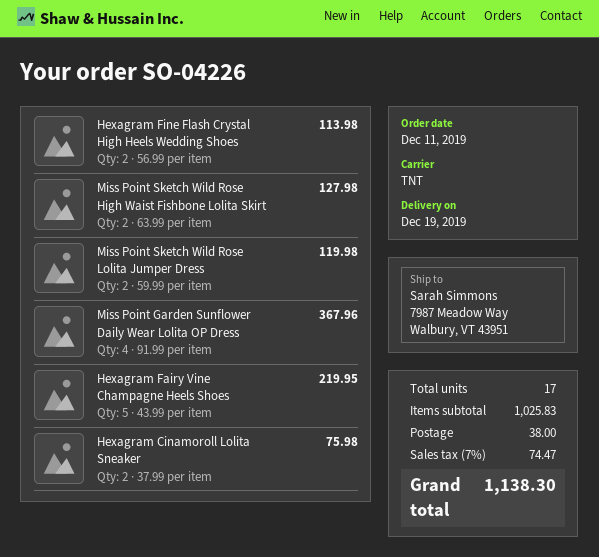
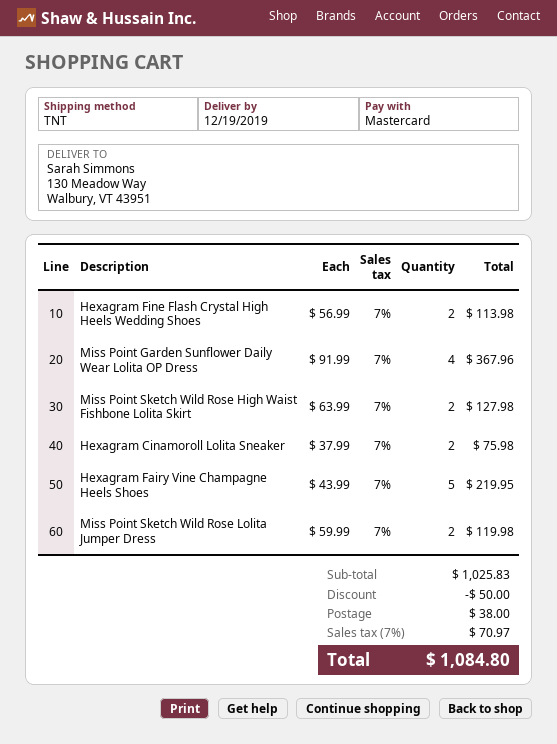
ship to: 7987 Meadow Way, Walbury, VT 43951 -> 130 Meadow Way, Walbury, VT 43951
discount: none -> 50.00
tax: 7% = 74.47 -> 7% = 70.97
total: 1138.30 -> 1084.80

